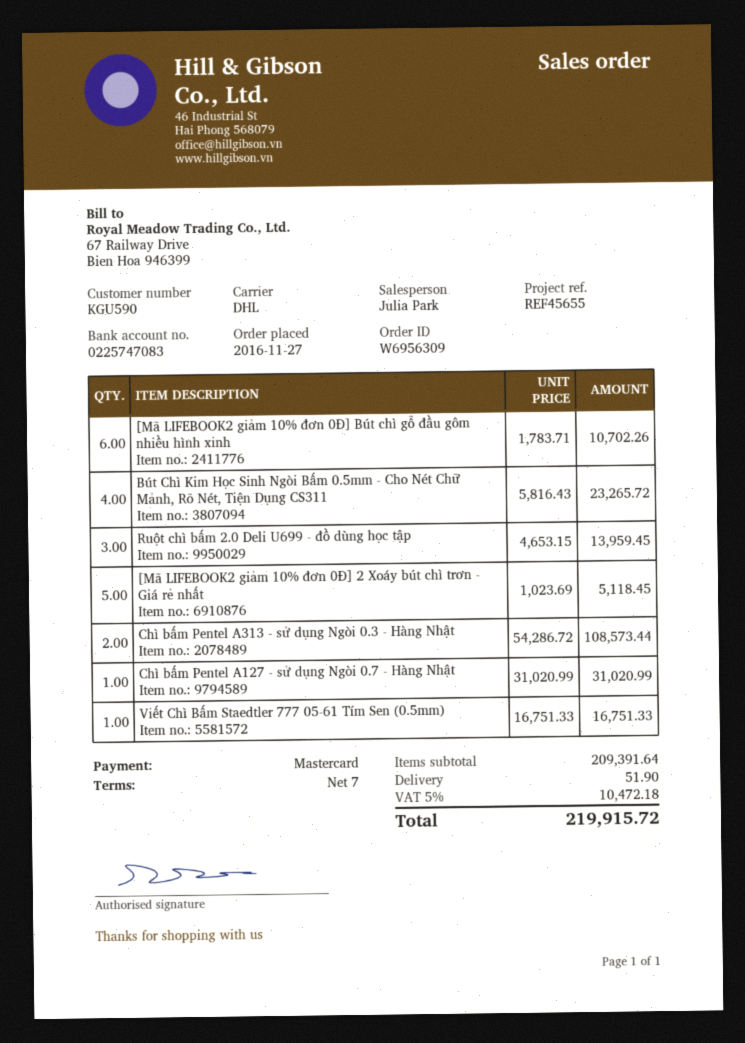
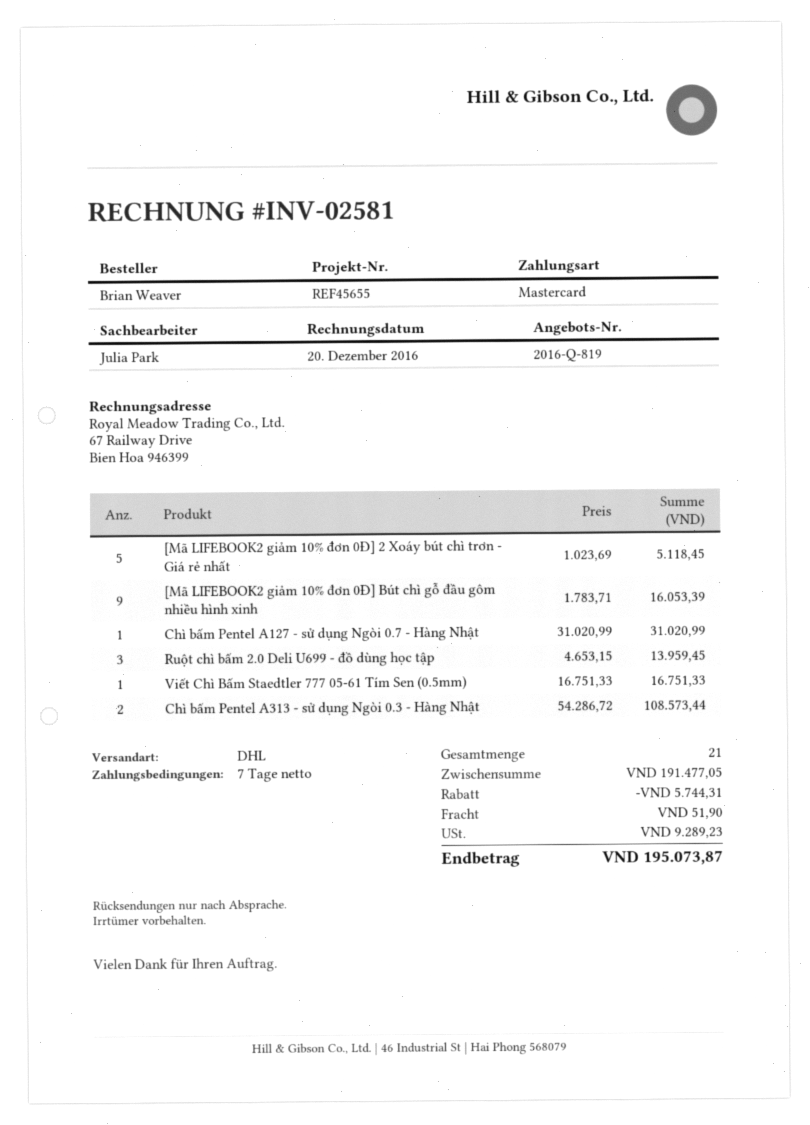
[Mã LIFEBOOK2 giảm 10% đơn 0Đ] Bút chì gỗ đầu gôm nhiều hình xinh: 6 x 1783.71 = 10702.26 -> 9 x 1783.71 = 16053.39
Bút Chì Kim Học Sinh Ngòi Bấm 0.5mm - Cho Nét Chữ Mảnh, Rõ Nét, Tiện Dụng CS311: 4 x 5816.43 = 23265.72 -> none
subtotal: 209391.64 -> 191477.05
discount: none -> 5744.31
tax: 10472.18 -> 9289.23
total: 219915.72 -> 195073.87

